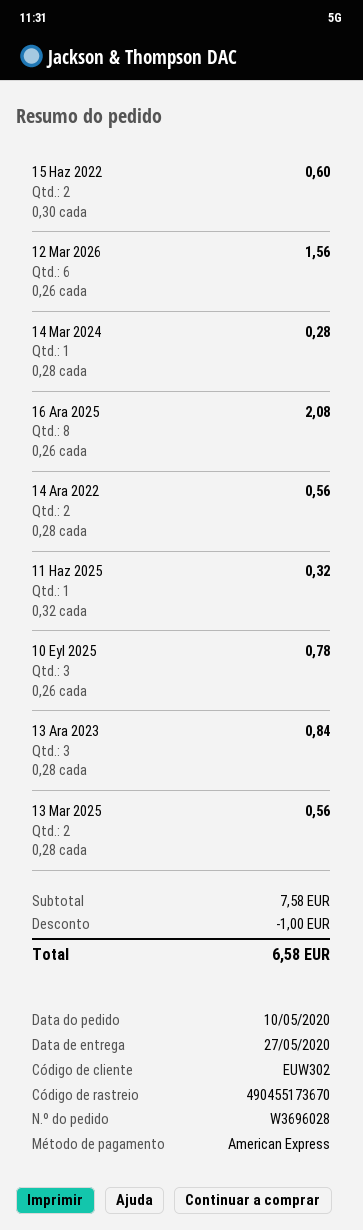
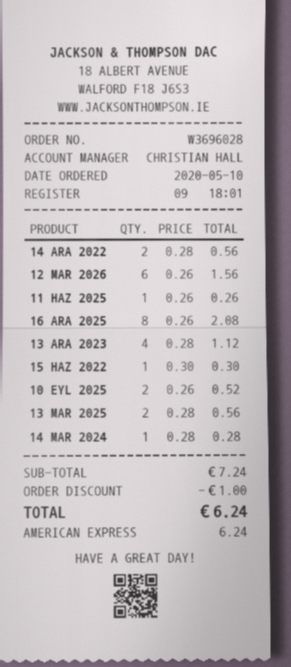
15 Haz 2022: 2 x 0.30 = 0.60 -> 1 x 0.30 = 0.30
11 Haz 2025: 1 x 0.32 = 0.32 -> 1 x 0.26 = 0.26
10 Eyl 2025: 3 x 0.26 = 0.78 -> 2 x 0.26 = 0.52
13 Ara 2023: 3 x 0.28 = 0.84 -> 4 x 0.28 = 1.12
subtotal: 7.58 -> 7.24
total: 6.58 -> 6.24

